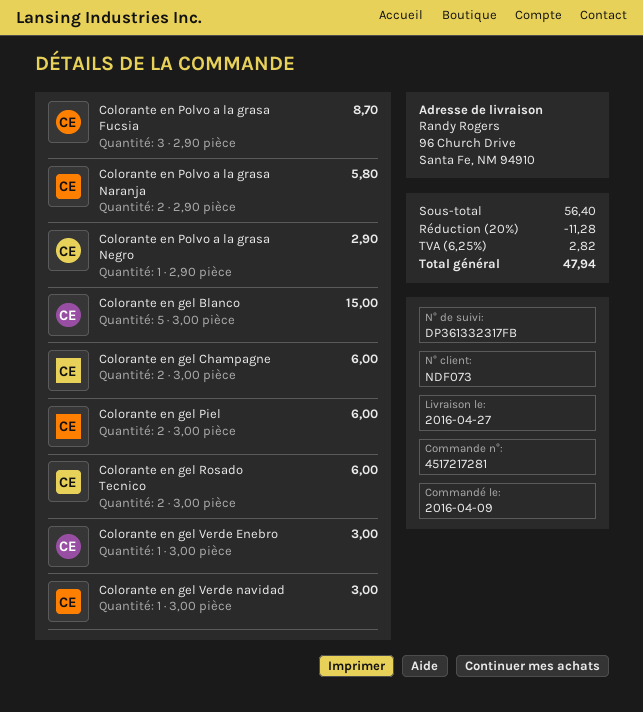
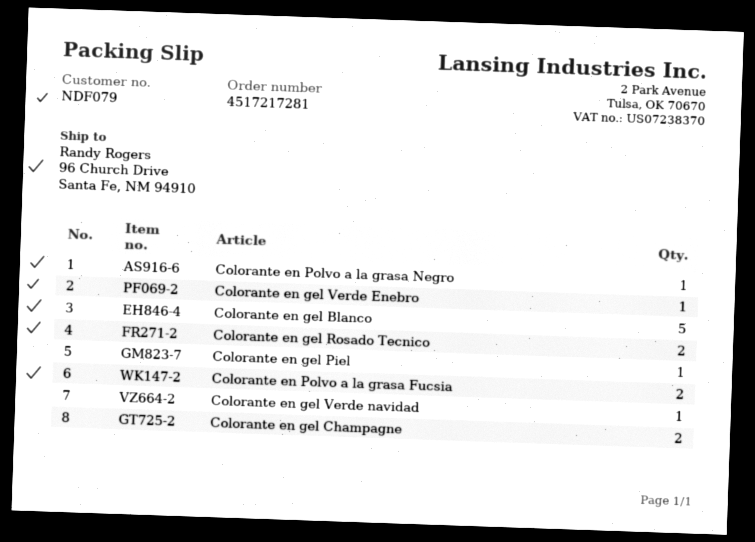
customer number: NDF073 -> NDF079
Colorante en Polvo a la grasa Fucsia: 3 -> 2
Colorante en Polvo a la grasa Naranja: 2 -> none
Colorante en gel Piel: 2 -> 1

